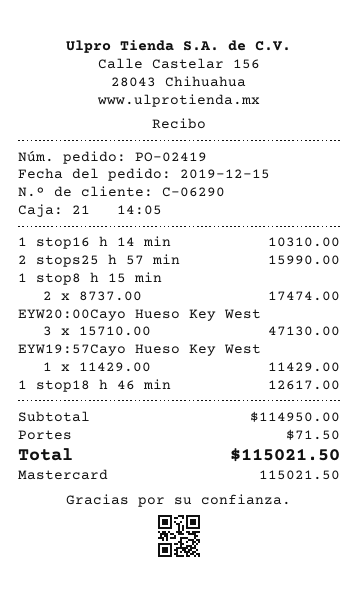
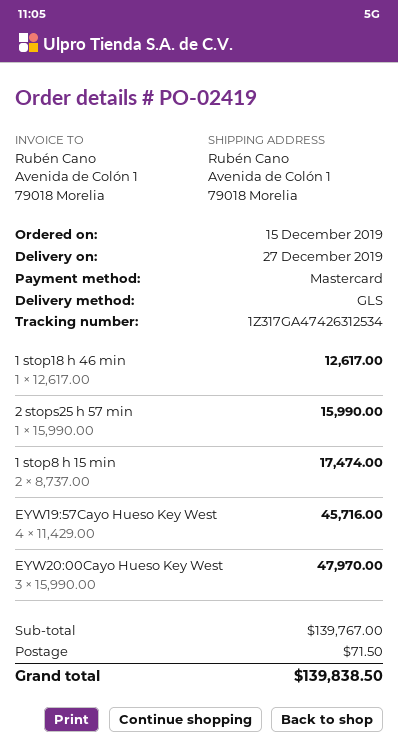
1 stop16 h 14 min: 1 x 10310.00 = 10310.00 -> none
EYW20:00Cayo Hueso Key West: 3 x 15710.00 = 47130.00 -> 3 x 15990.00 = 47970.00
EYW19:57Cayo Hueso Key West: 1 x 11429.00 = 11429.00 -> 4 x 11429.00 = 45716.00
subtotal: 114950.00 -> 139767.00
total: 115021.50 -> 139838.50

